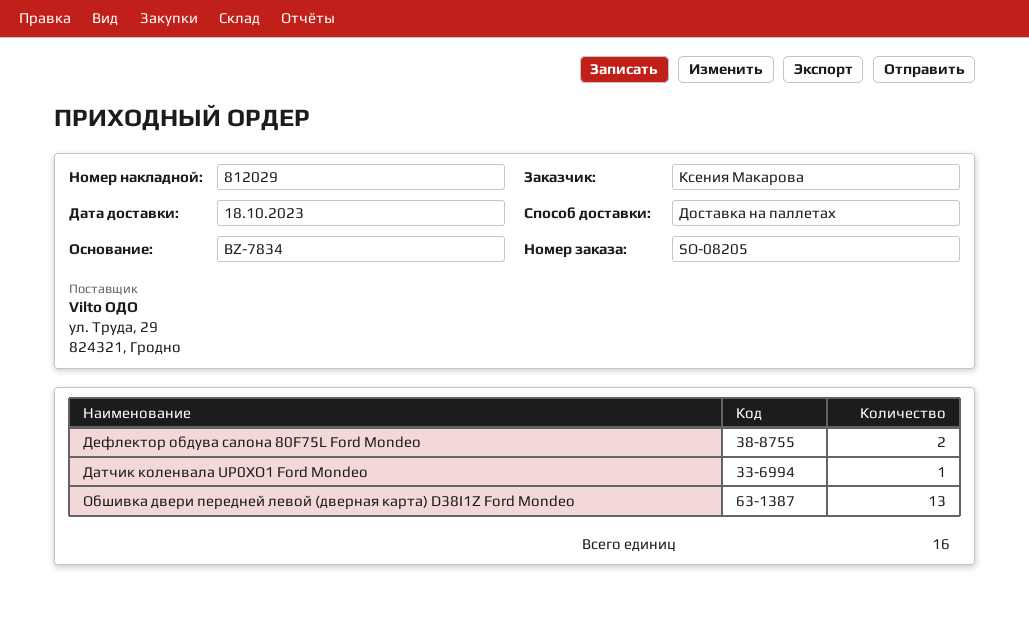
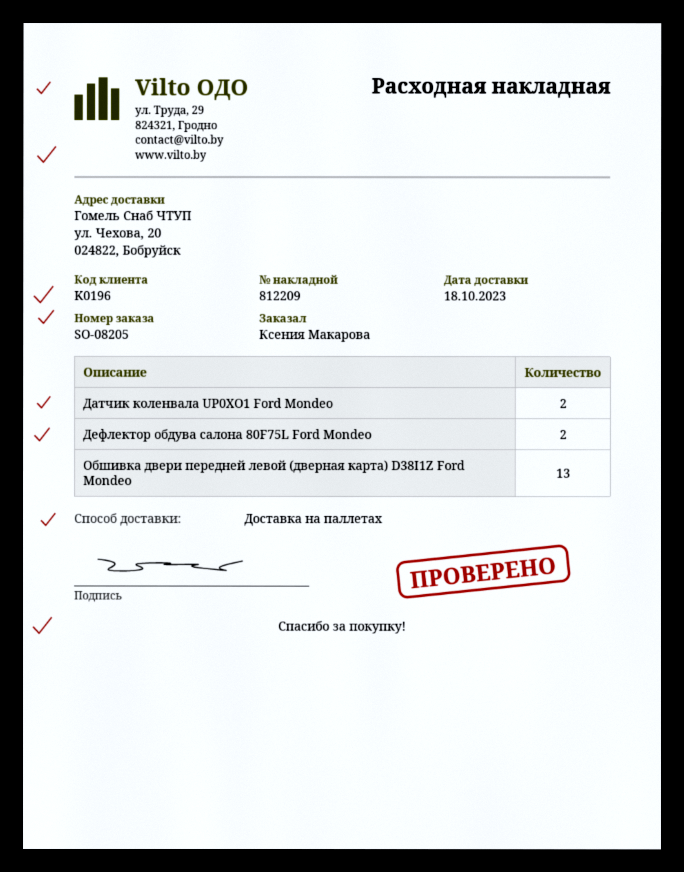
delivery note number: 812029 -> 812209
Датчик коленвала UP0XO1 Ford Mondeo: 1 -> 2

